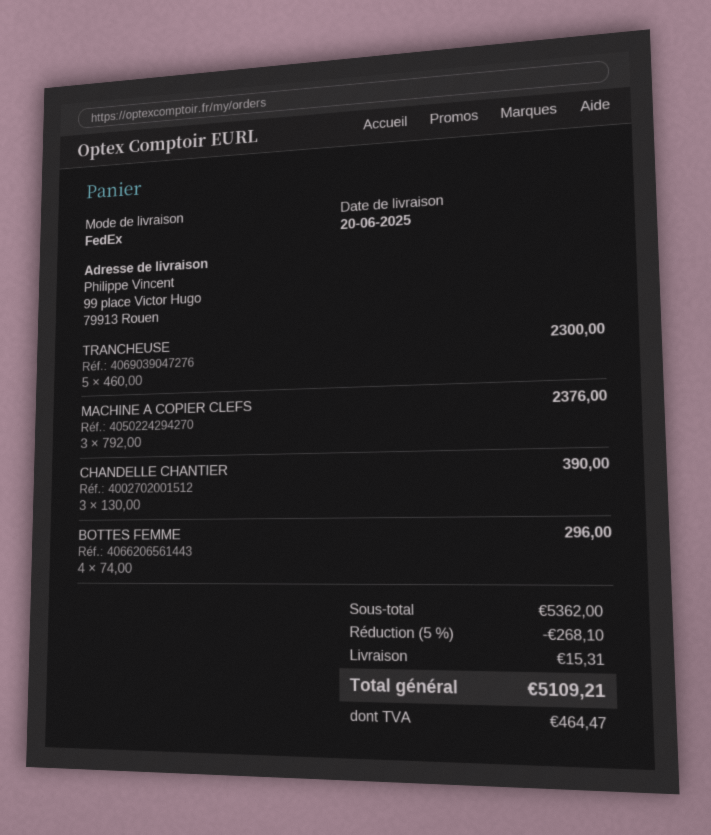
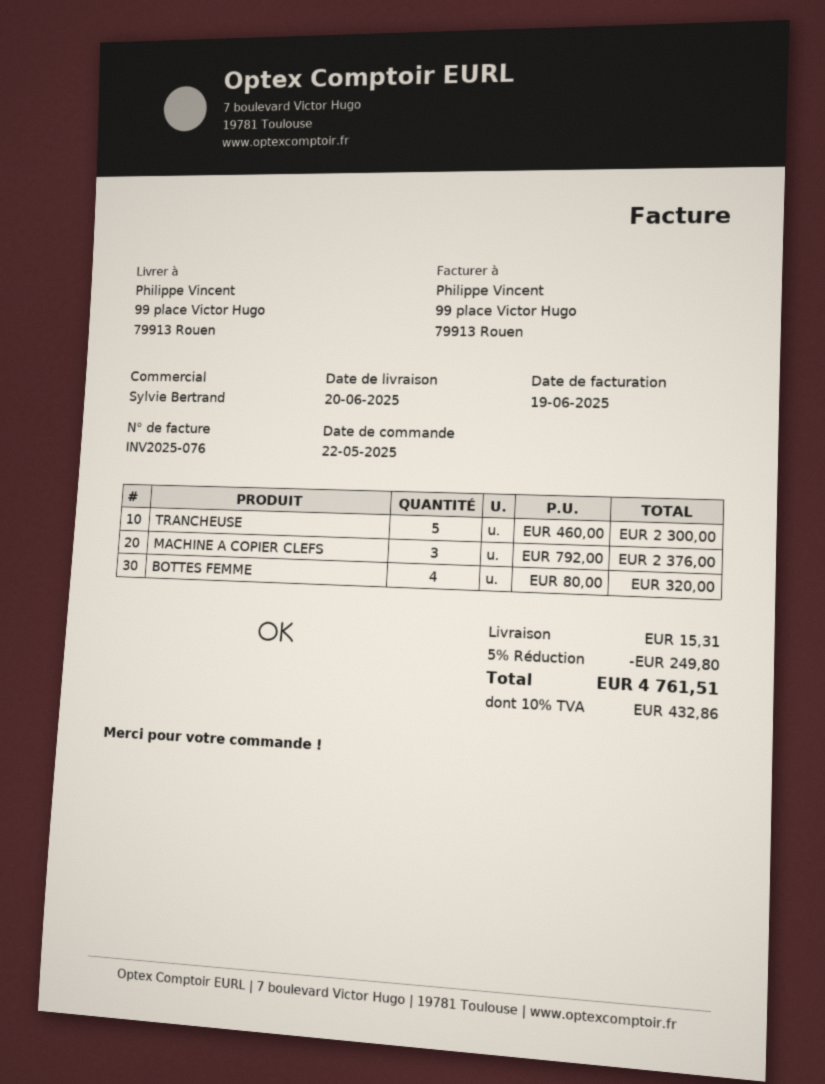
CHANDELLE CHANTIER: 3 x 130.00 = 390.00 -> none
BOTTES FEMME: 4 x 74.00 = 296.00 -> 4 x 80.00 = 320.00
discount: 5% = 268.10 -> 5% = 249.80
tax: 464.47 -> 432.86
total: 5109.21 -> 4761.51

